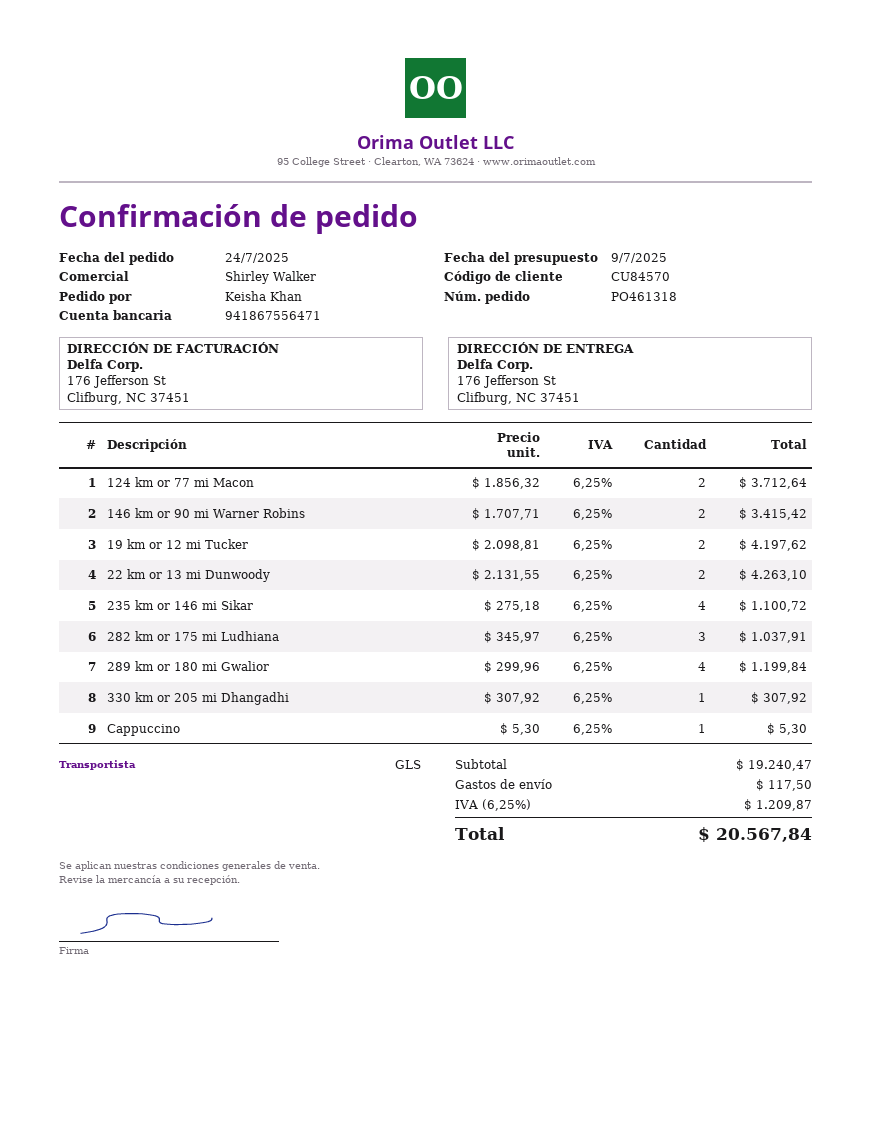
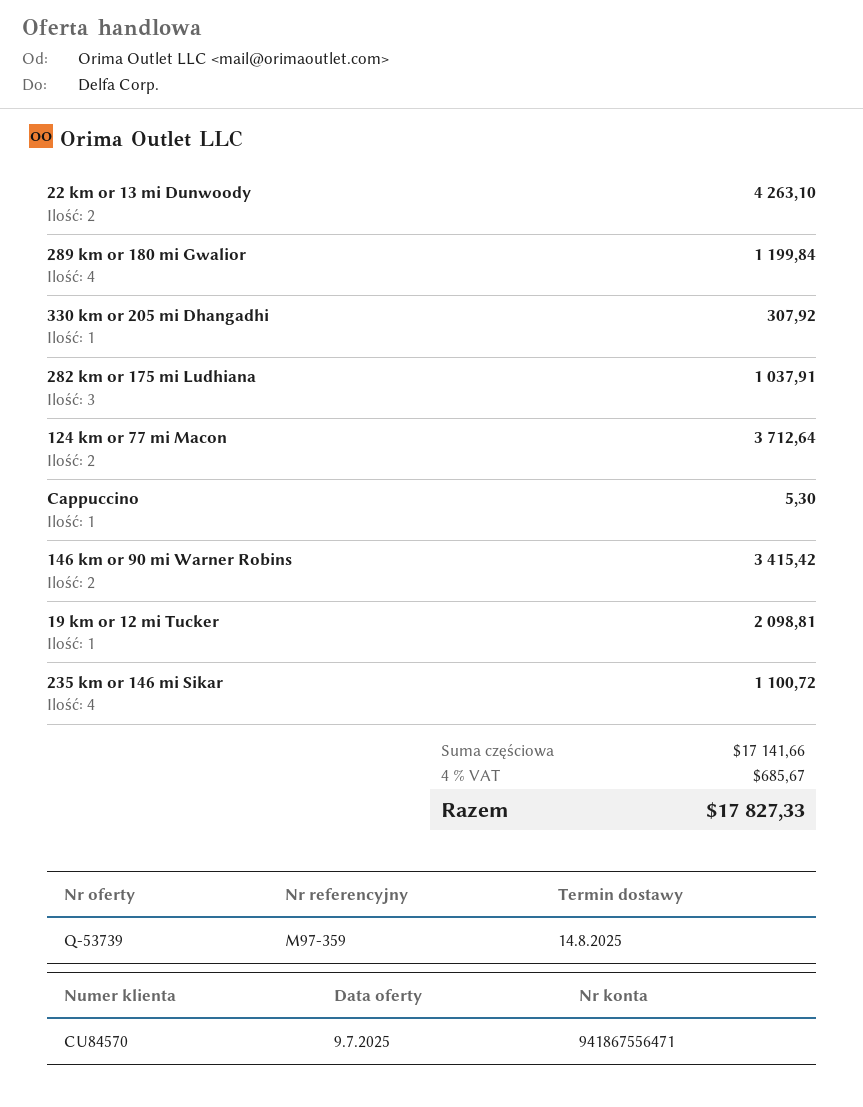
19 km or 12 mi Tucker: 2 for 4197.62 -> 1 for 2098.81
subtotal: 19240.47 -> 17141.66
shipping: 117.50 -> none
tax: 6.25% = 1209.87 -> 4% = 685.67
total: 20567.84 -> 17827.33

